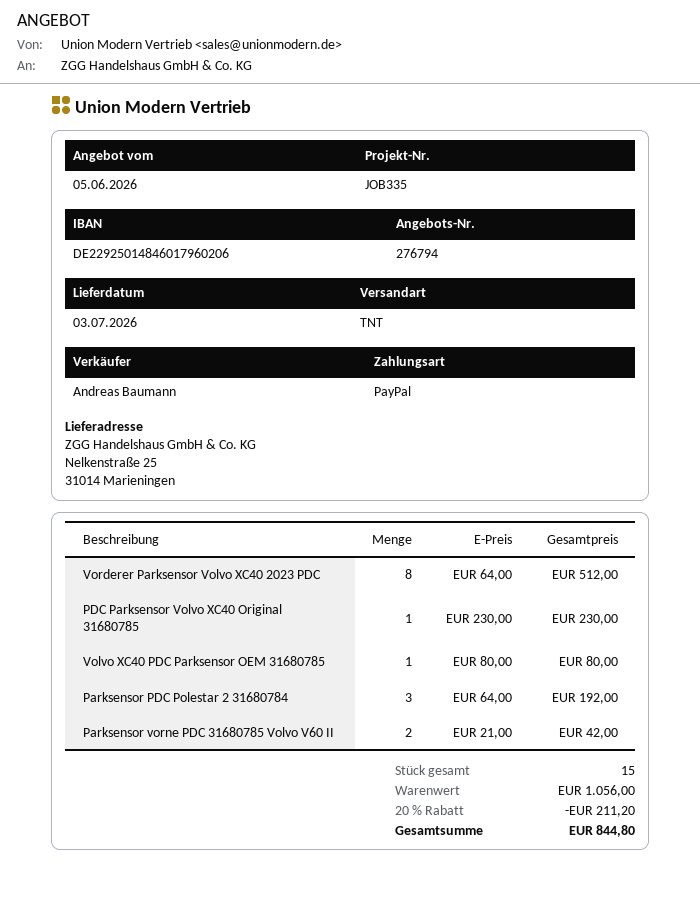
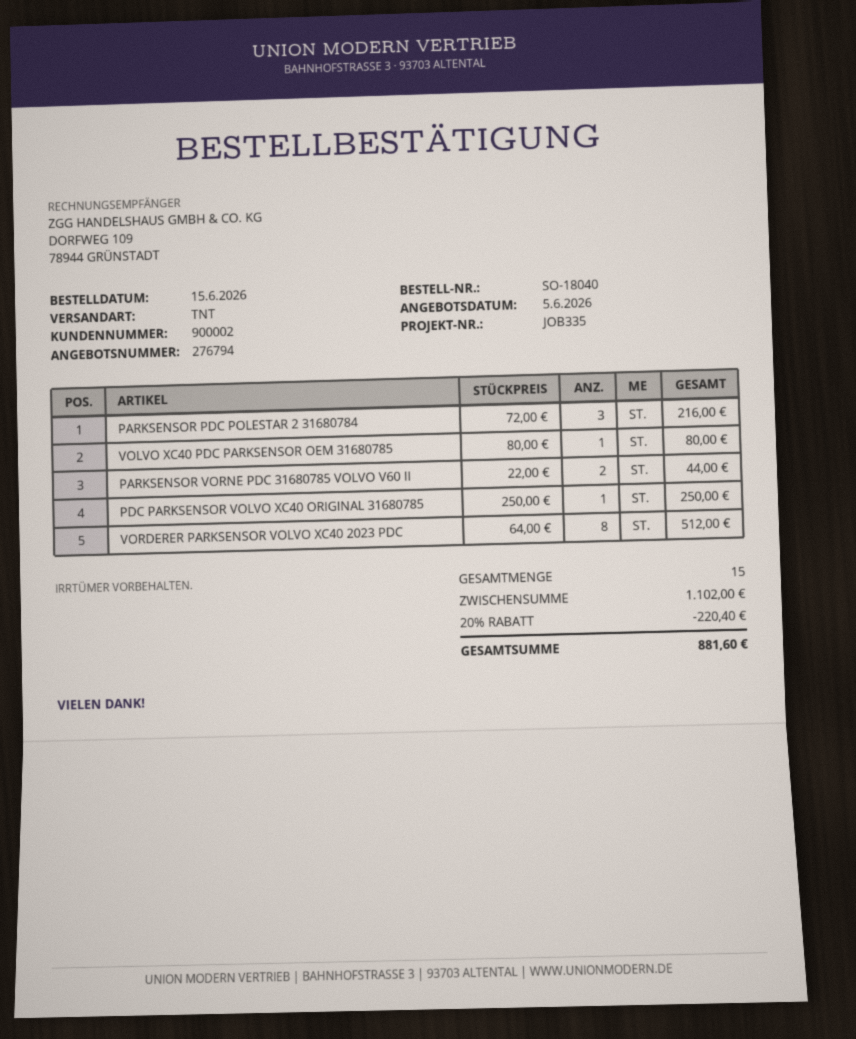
PDC Parksensor Volvo XC40 Original 31680785: 1 x 230.00 = 230.00 -> 1 x 250.00 = 250.00
Parksensor PDC Polestar 2 31680784: 3 x 64.00 = 192.00 -> 3 x 72.00 = 216.00
Parksensor vorne PDC 31680785 Volvo V60 II: 2 x 21.00 = 42.00 -> 2 x 22.00 = 44.00
subtotal: 1056.00 -> 1102.00
discount: 20% = 211.20 -> 20% = 220.40
total: 844.80 -> 881.60

